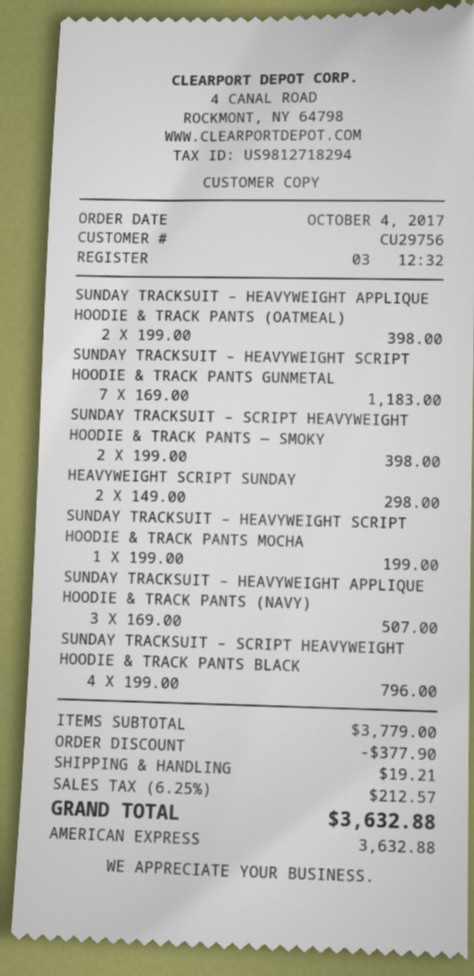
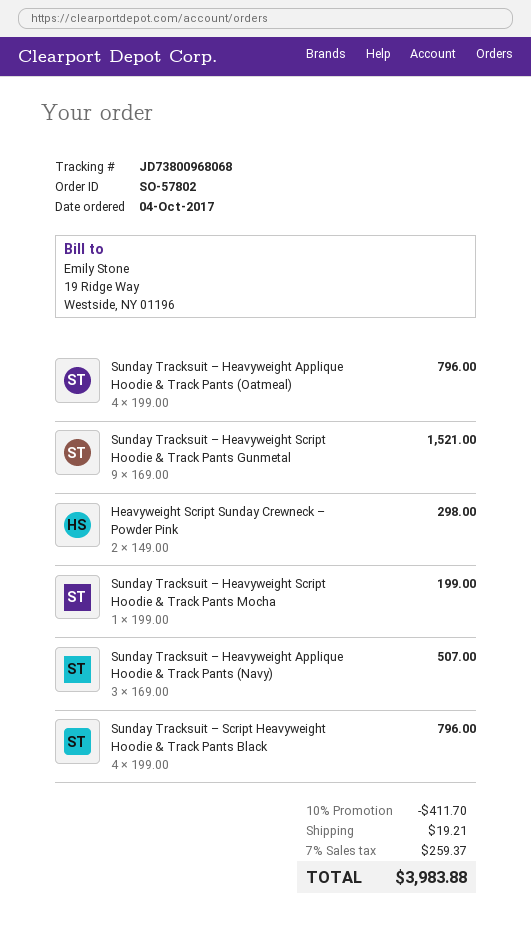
SUNDAY TRACKSUIT – HEAVYWEIGHT APPLIQUE HOODIE & TRACK PANTS (OATMEAL): 2 x 199.00 = 398.00 -> 4 x 199.00 = 796.00
SUNDAY TRACKSUIT – HEAVYWEIGHT SCRIPT HOODIE & TRACK PANTS GUNMETAL: 7 x 169.00 = 1183.00 -> 9 x 169.00 = 1521.00
SUNDAY TRACKSUIT – SCRIPT HEAVYWEIGHT HOODIE & TRACK PANTS — SMOKY: 2 x 199.00 = 398.00 -> none
discount: 377.90 -> 411.70
tax: 6.25% = 212.57 -> 7% = 259.37
total: 3632.88 -> 3983.88

